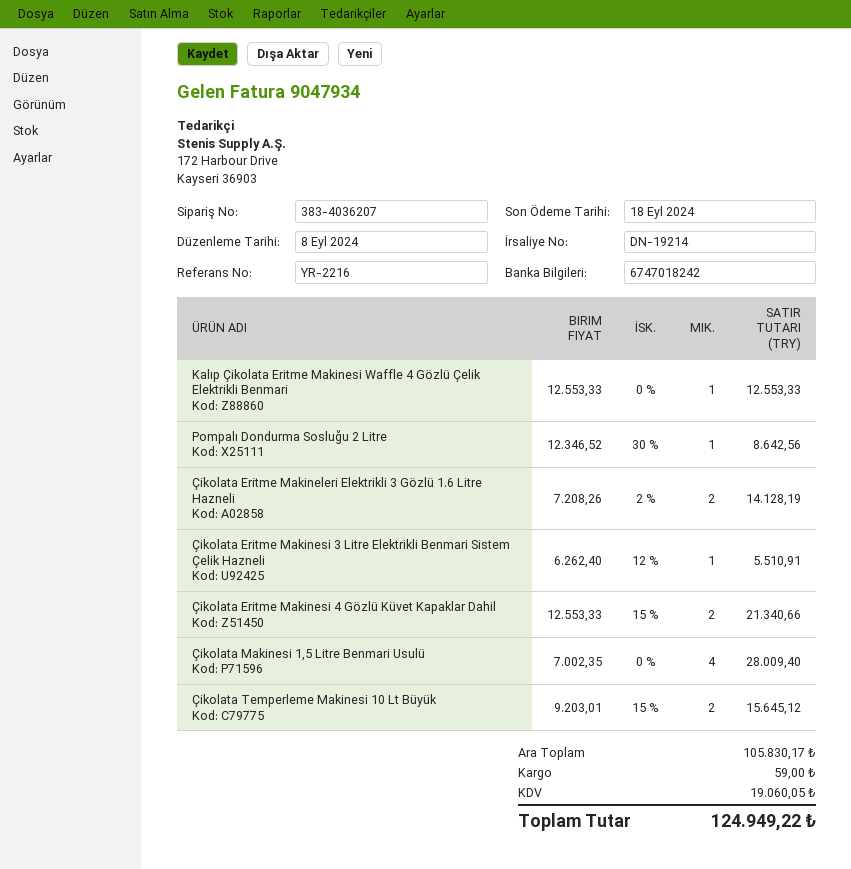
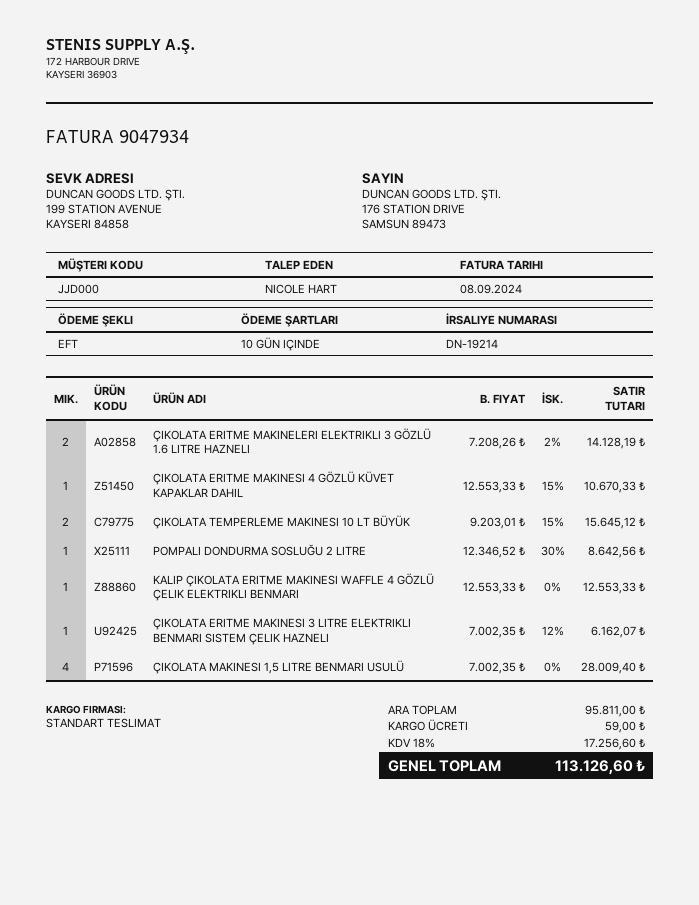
Çikolata Eritme Makinesi 3 Litre Elektrikli Benmari Sistem Çelik Hazneli: 1 x 6262.40 - 12% = 5510.91 -> 1 x 7002.35 - 12% = 6162.07
Çikolata Eritme Makinesi 4 Gözlü Küvet Kapaklar Dahil: 2 x 12553.33 - 15% = 21340.66 -> 1 x 12553.33 - 15% = 10670.33
subtotal: 105830.17 -> 95811.00
tax: 19060.05 -> 17256.60
total: 124949.22 -> 113126.60

